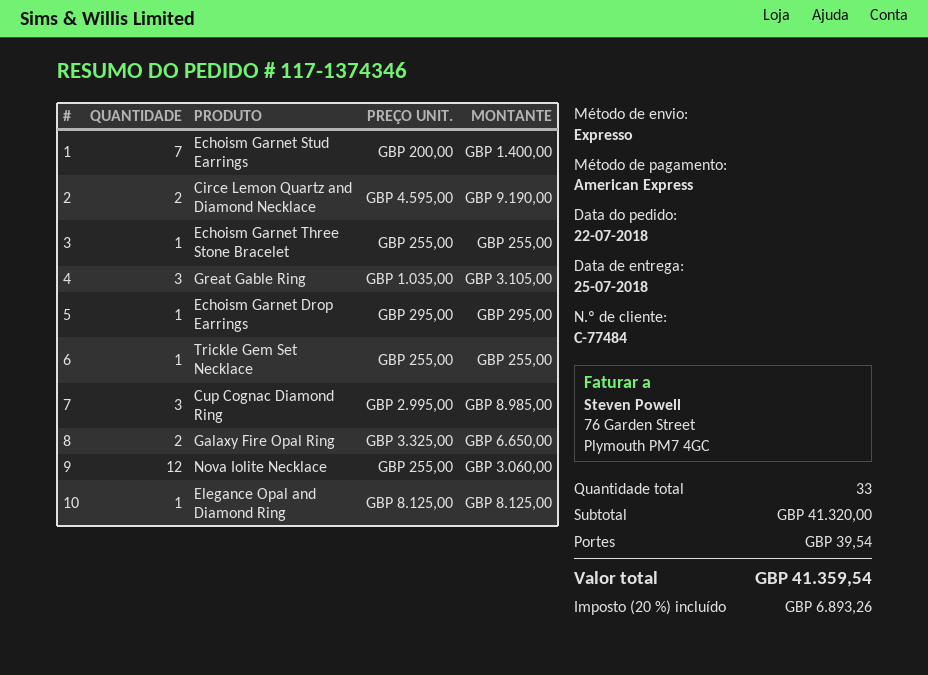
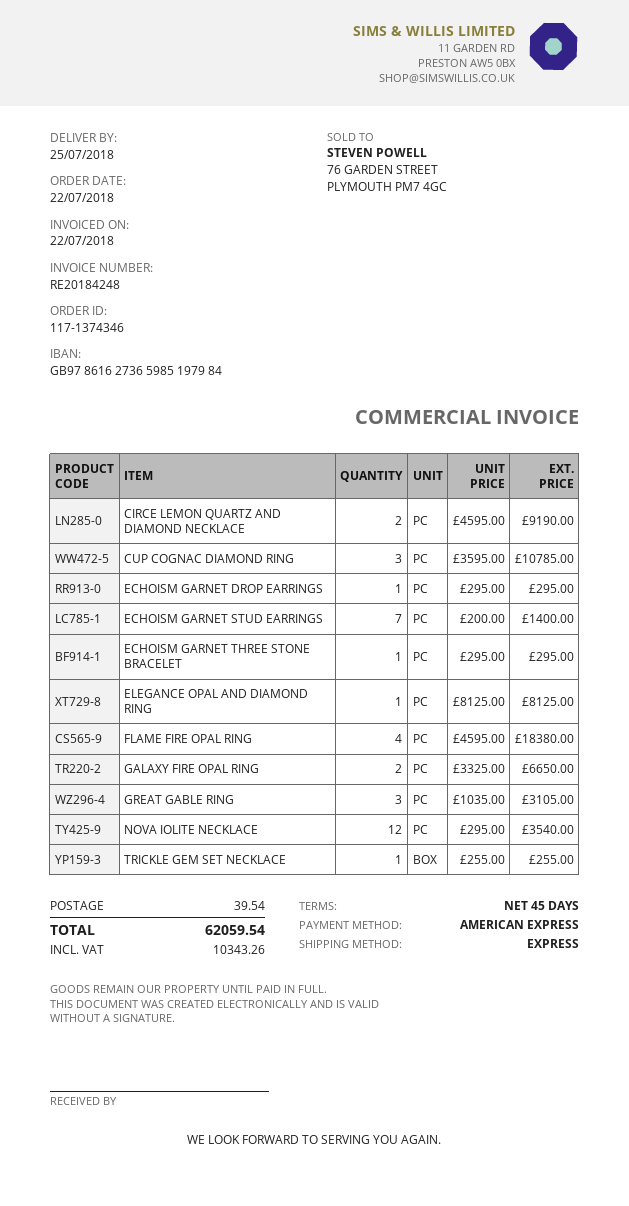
Echoism Garnet Three Stone Bracelet: 1 x 255.00 = 255.00 -> 1 x 295.00 = 295.00
Cup Cognac Diamond Ring: 3 x 2995.00 = 8985.00 -> 3 x 3595.00 = 10785.00
Nova Iolite Necklace: 12 x 255.00 = 3060.00 -> 12 x 295.00 = 3540.00
FLAME FIRE OPAL RING: none -> 4 x 4595.00 = 18380.00
tax: 6893.26 -> 10343.26
total: 41359.54 -> 62059.54

